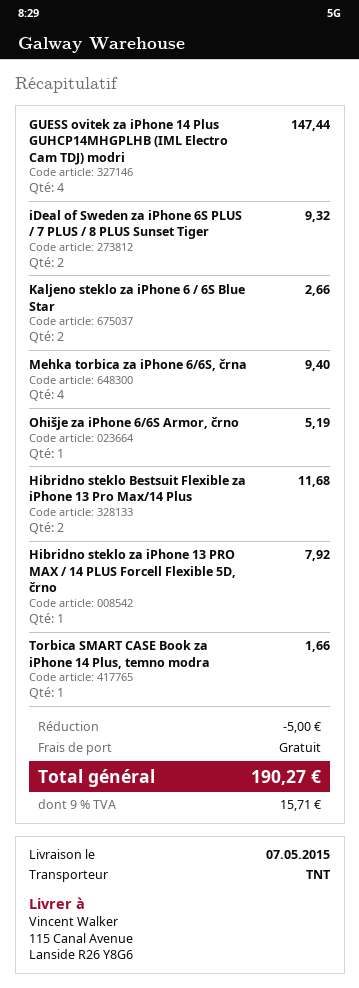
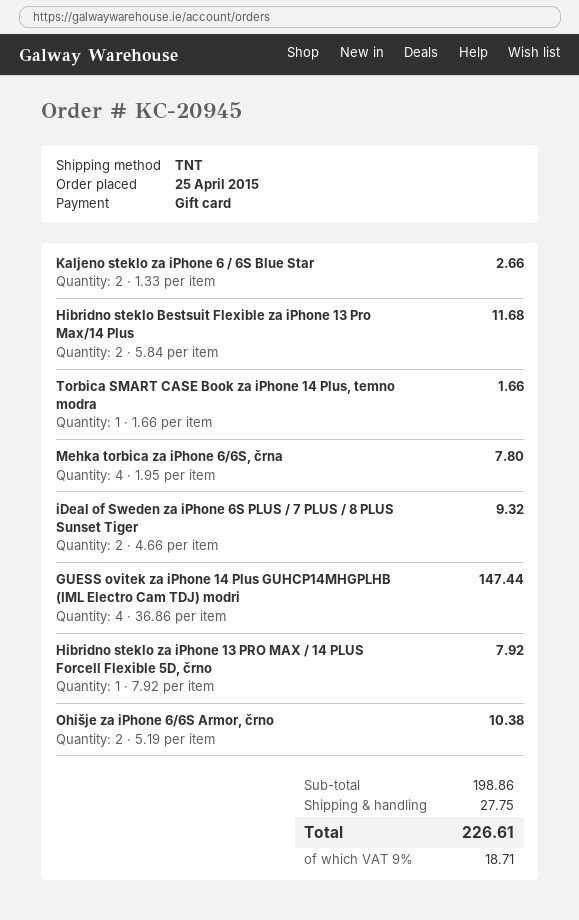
Mehka torbica za iPhone 6/6S, črna: 4 for 9.40 -> 4 for 7.80
Ohišje za iPhone 6/6S Armor, črno: 1 for 5.19 -> 2 for 10.38
discount: 5.00 -> none
shipping: 0.00 -> 27.75
tax: 9% = 15.71 -> 9% = 18.71
total: 190.27 -> 226.61

